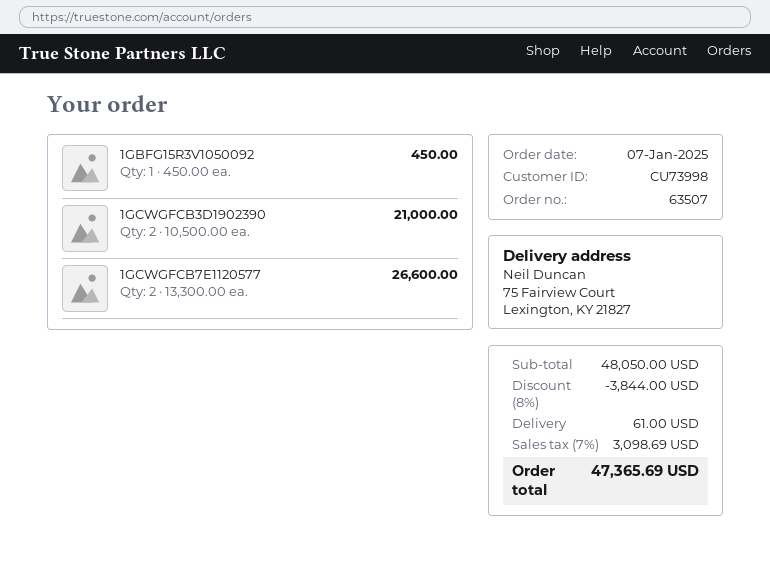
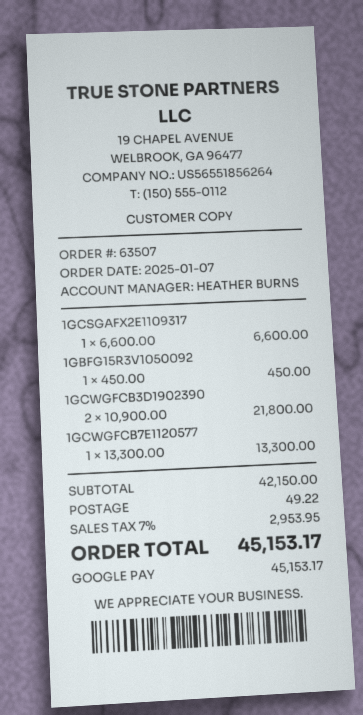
1GCWGFCB3D1902390: 2 x 10500.00 = 21000.00 -> 2 x 10900.00 = 21800.00
1GCWGFCB7E1120577: 2 x 13300.00 = 26600.00 -> 1 x 13300.00 = 13300.00
1GCSGAFX2E1109317: none -> 1 x 6600.00 = 6600.00
subtotal: 48050.00 -> 42150.00
discount: 8% = 3844.00 -> none
shipping: 61.00 -> 49.22
tax: 7% = 3098.69 -> 7% = 2953.95
total: 47365.69 -> 45153.17

